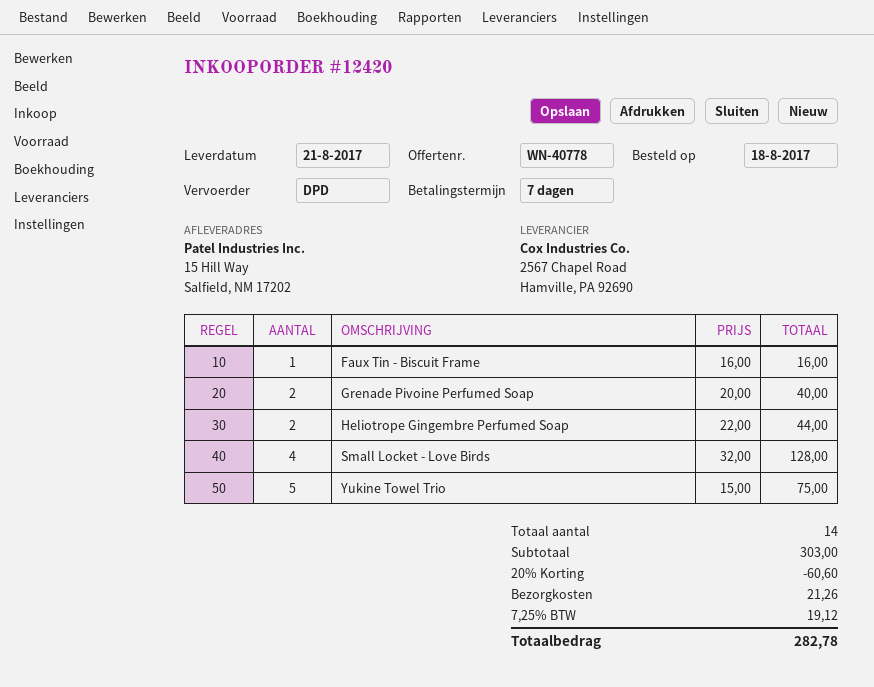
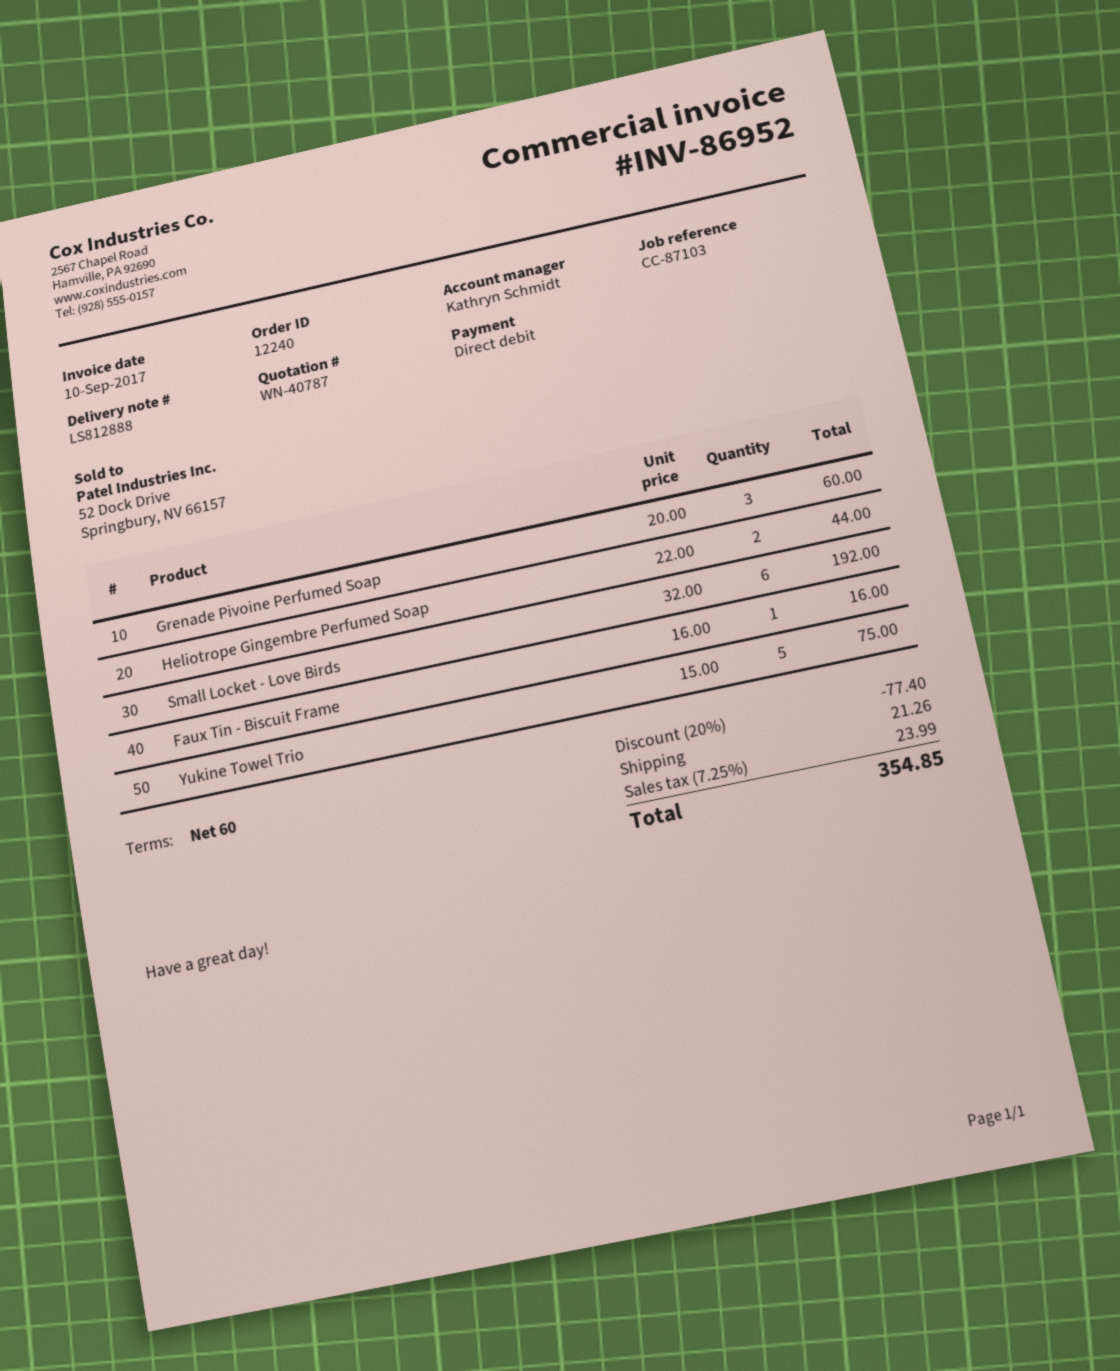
quote number: WN-40778 -> WN-40787
order number: 12420 -> 12240
payment terms: 7 days -> 60 days
Grenade Pivoine Perfumed Soap: 2 x 20.00 = 40.00 -> 3 x 20.00 = 60.00
Small Locket - Love Birds: 4 x 32.00 = 128.00 -> 6 x 32.00 = 192.00
discount: 20% = 60.60 -> 20% = 77.40
tax: 7.25% = 19.12 -> 7.25% = 23.99
total: 282.78 -> 354.85

